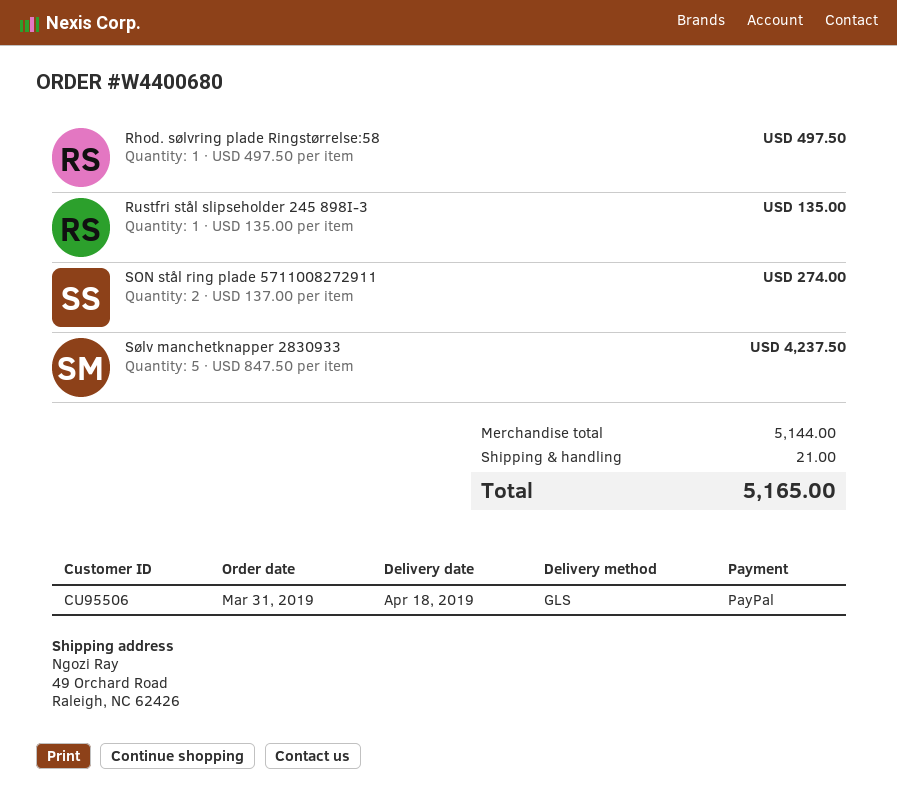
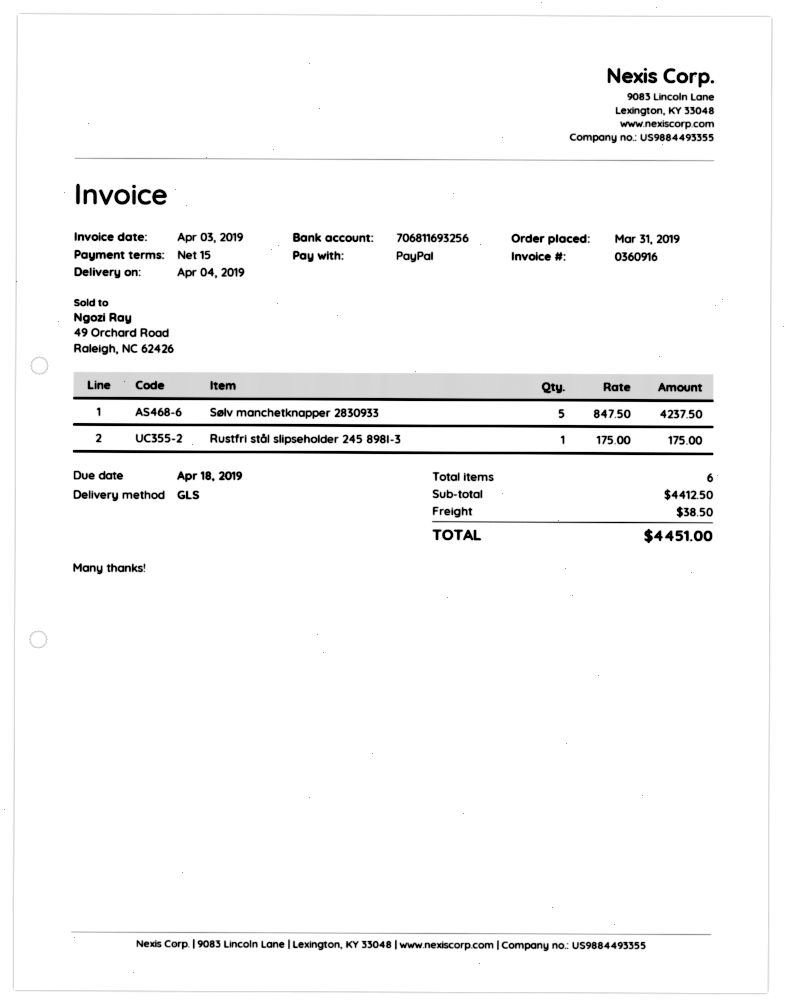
delivery date: 2019-04-18 -> 2019-04-04
Rhod. sølvring plade Ringstørrelse:58: 1 x 497.50 = 497.50 -> none
Rustfri stål slipseholder 245 898I-3: 1 x 135.00 = 135.00 -> 1 x 175.00 = 175.00
SON stål ring plade 5711008272911: 2 x 137.00 = 274.00 -> none
subtotal: 5144.00 -> 4412.50
shipping: 21.00 -> 38.50
total: 5165.00 -> 4451.00

